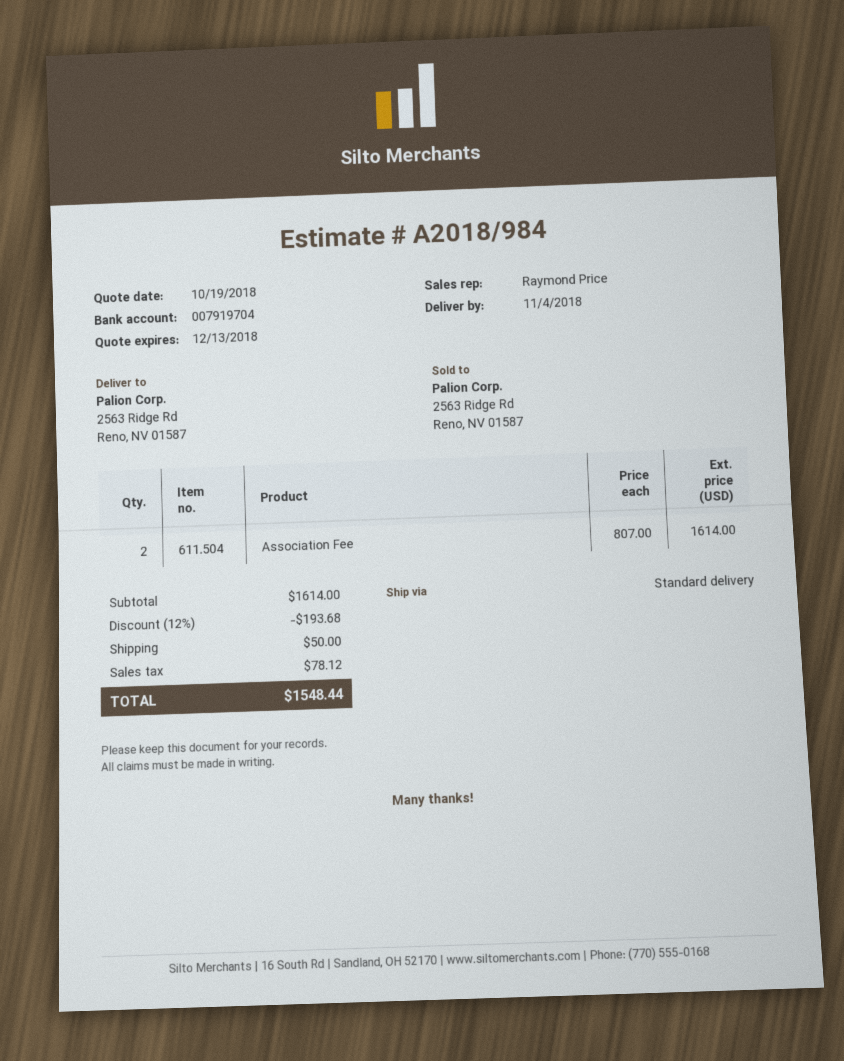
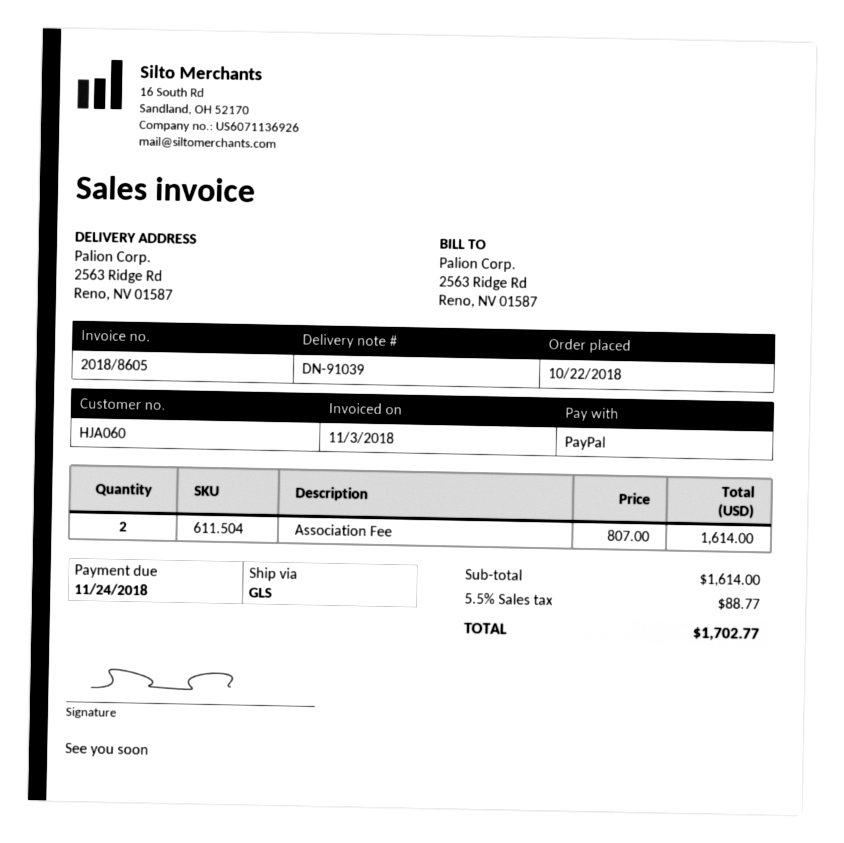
shipping method: standard -> GLS
discount: 12% = 193.68 -> none
shipping: 50.00 -> none
tax: 78.12 -> 88.77
total: 1548.44 -> 1702.77

